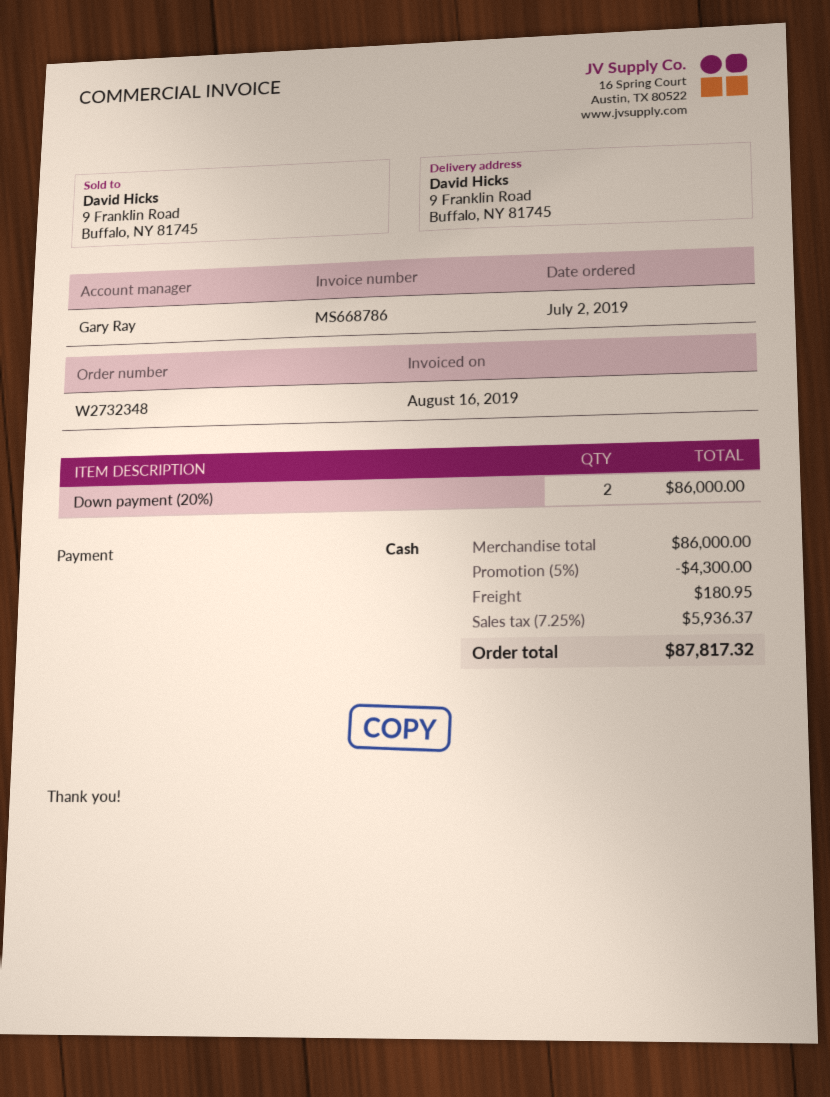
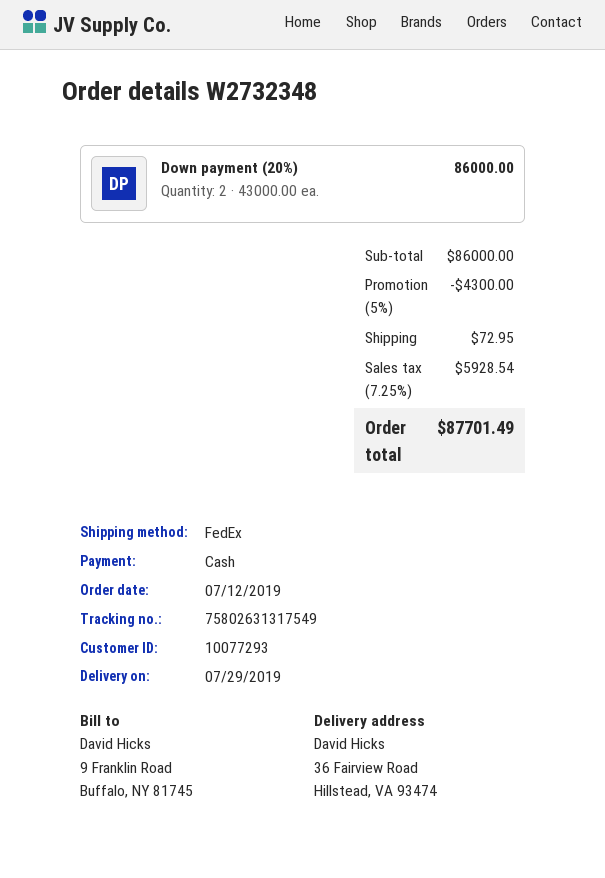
order date: 2019-07-02 -> 2019-07-12
ship to: 9 Franklin Road, Buffalo, NY 81745 -> 36 Fairview Road, Hillstead, VA 93474
shipping: 180.95 -> 72.95
tax: 7.25% = 5936.37 -> 7.25% = 5928.54
total: 87817.32 -> 87701.49

